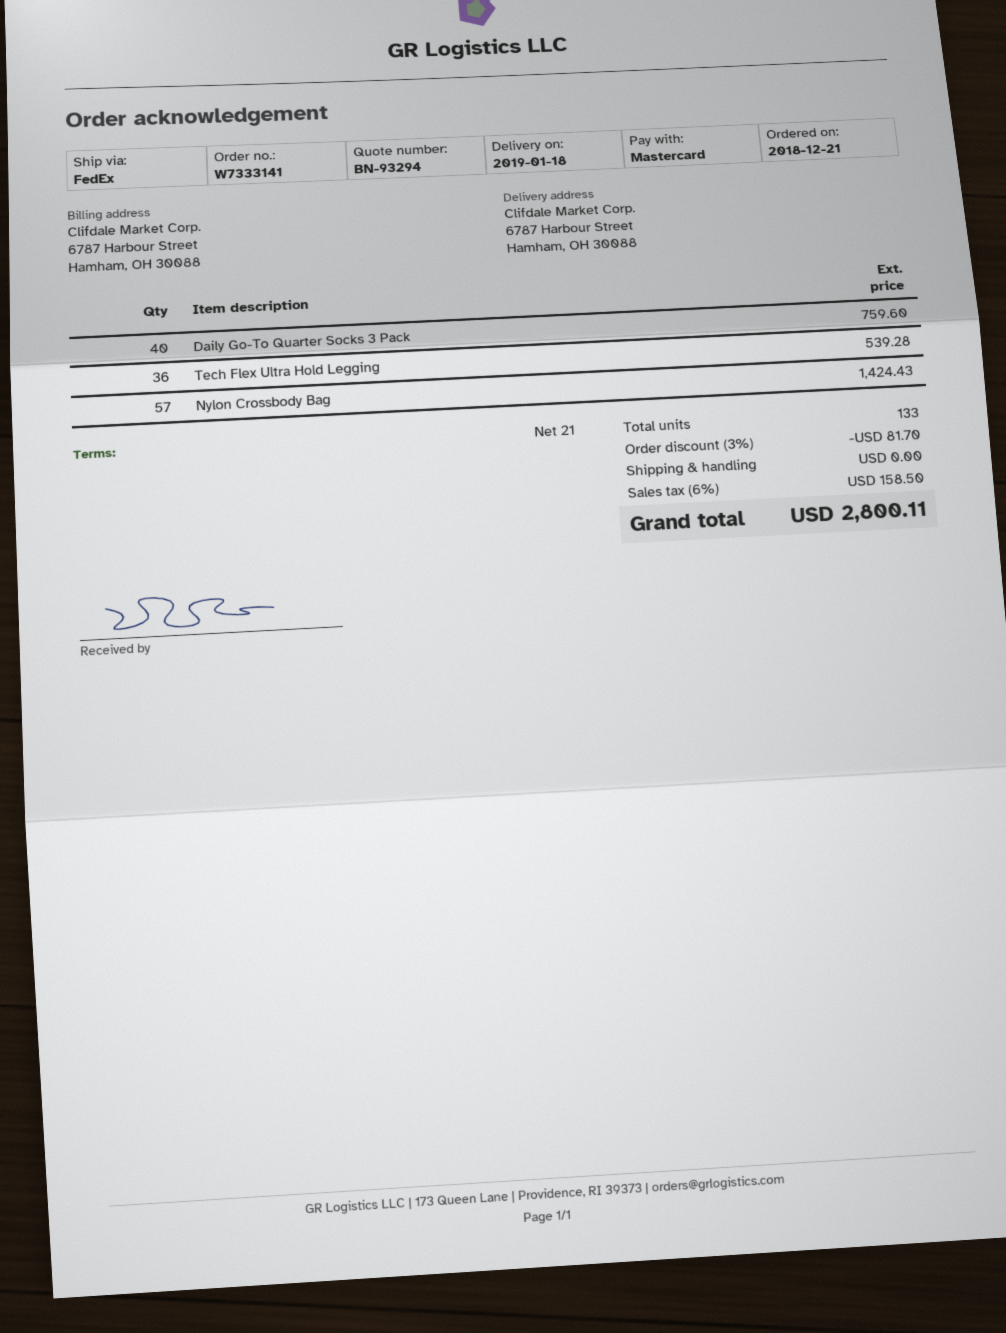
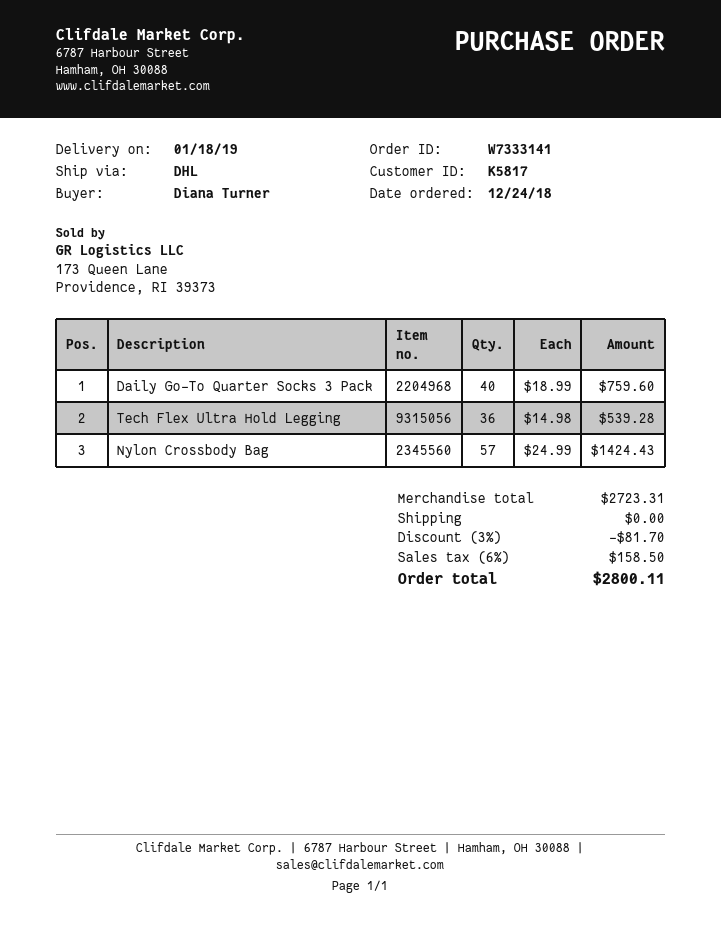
order date: 2018-12-21 -> 2018-12-24
shipping method: FedEx -> DHL

